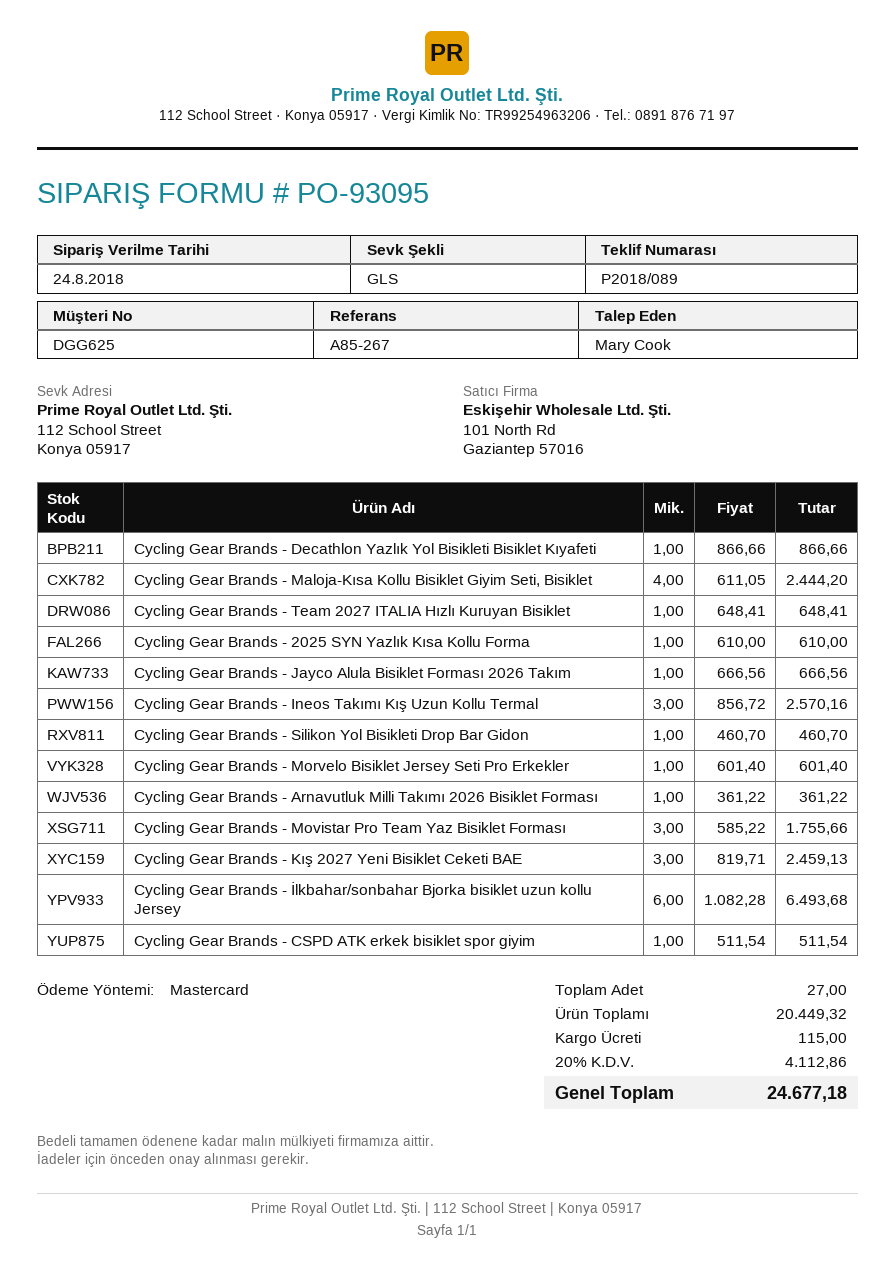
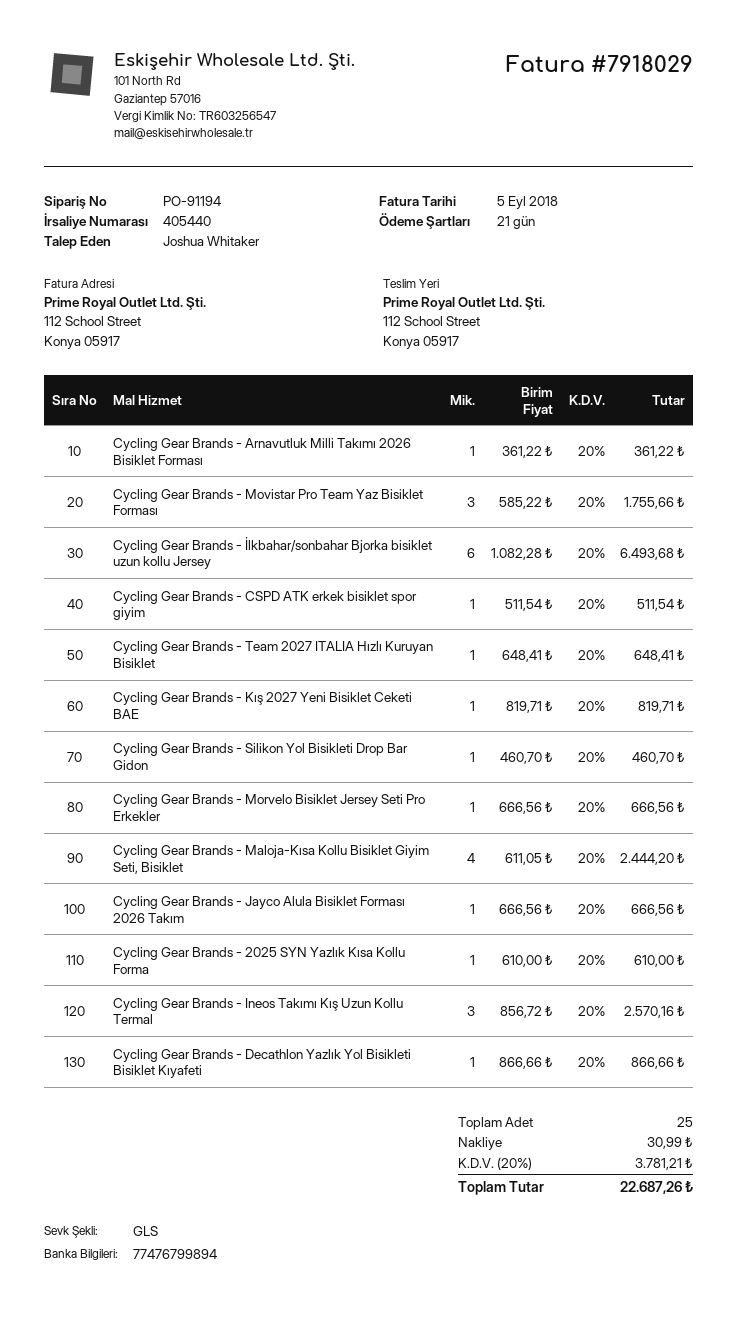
order number: PO-93095 -> PO-91194
ordered by: Mary Cook -> Joshua Whitaker
Cycling Gear Brands - Morvelo Bisiklet Jersey Seti Pro Erkekler: 1 x 601.40 = 601.40 -> 1 x 666.56 = 666.56
Cycling Gear Brands - Kış 2027 Yeni Bisiklet Ceketi BAE: 3 x 819.71 = 2459.13 -> 1 x 819.71 = 819.71
total quantity: 27 -> 25
shipping: 115.00 -> 30.99
tax: 20% = 4112.86 -> 20% = 3781.21
total: 24677.18 -> 22687.26

